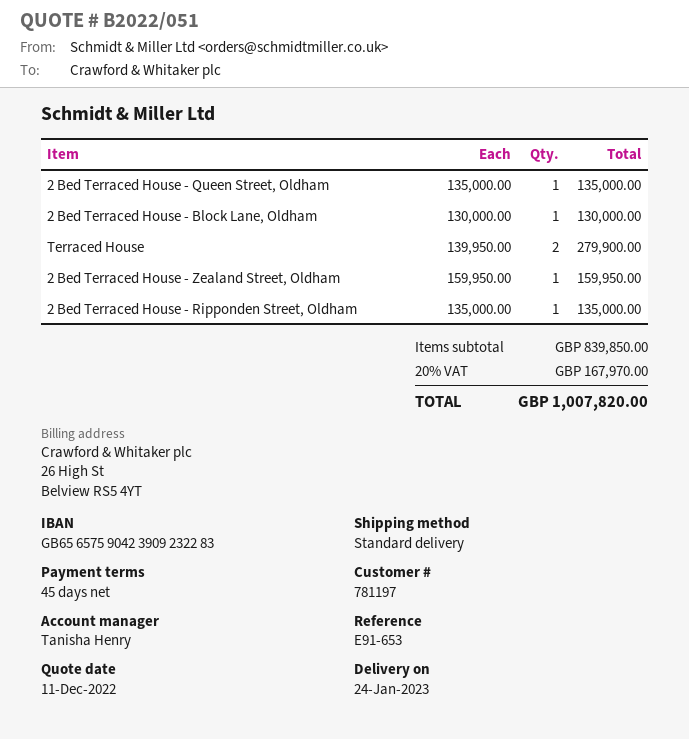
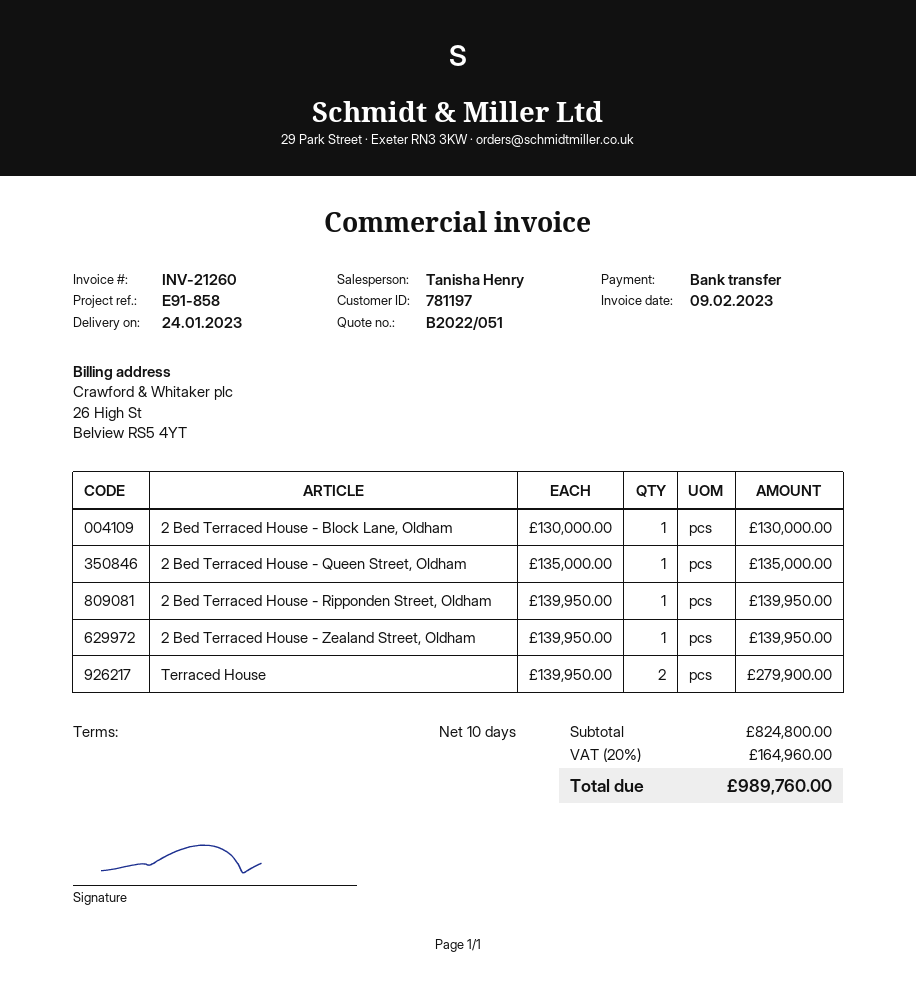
payment terms: 45 days -> 10 days
reference: E91-653 -> E91-858
2 Bed Terraced House - Zealand Street, Oldham: 1 x 159950.00 = 159950.00 -> 1 x 139950.00 = 139950.00
2 Bed Terraced House - Ripponden Street, Oldham: 1 x 135000.00 = 135000.00 -> 1 x 139950.00 = 139950.00
subtotal: 839850.00 -> 824800.00
tax: 20% = 167970.00 -> 20% = 164960.00
total: 1007820.00 -> 989760.00

